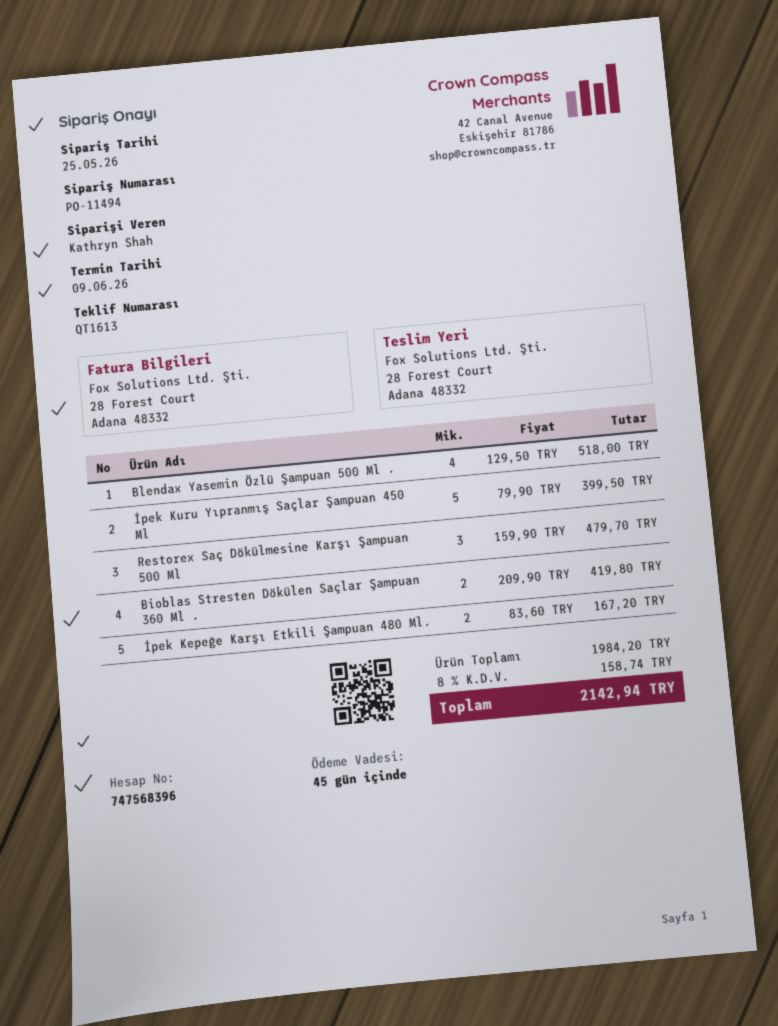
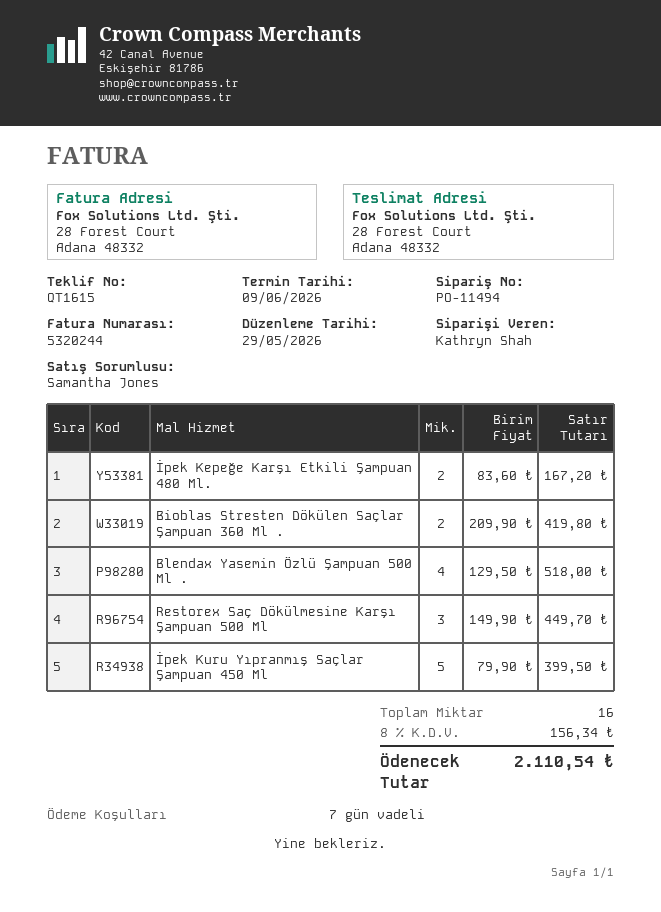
quote number: QT1613 -> QT1615
payment terms: 45 days -> 7 days
Restorex Saç Dökülmesine Karşı Şampuan 500 Ml: 3 x 159.90 = 479.70 -> 3 x 149.90 = 449.70
tax: 8% = 158.74 -> 8% = 156.34
total: 2142.94 -> 2110.54

